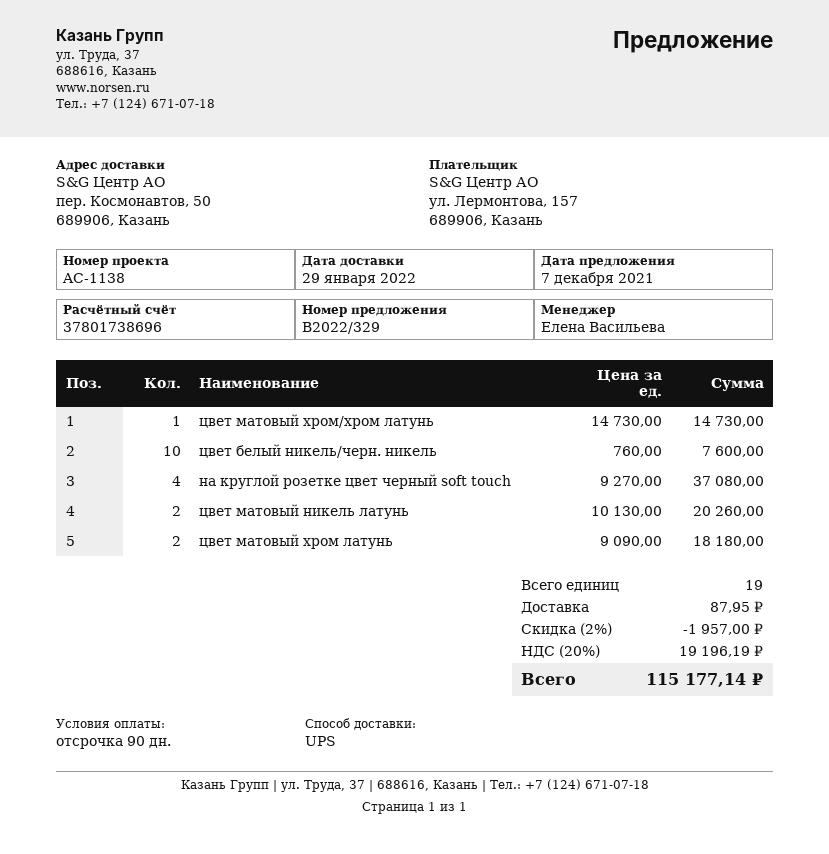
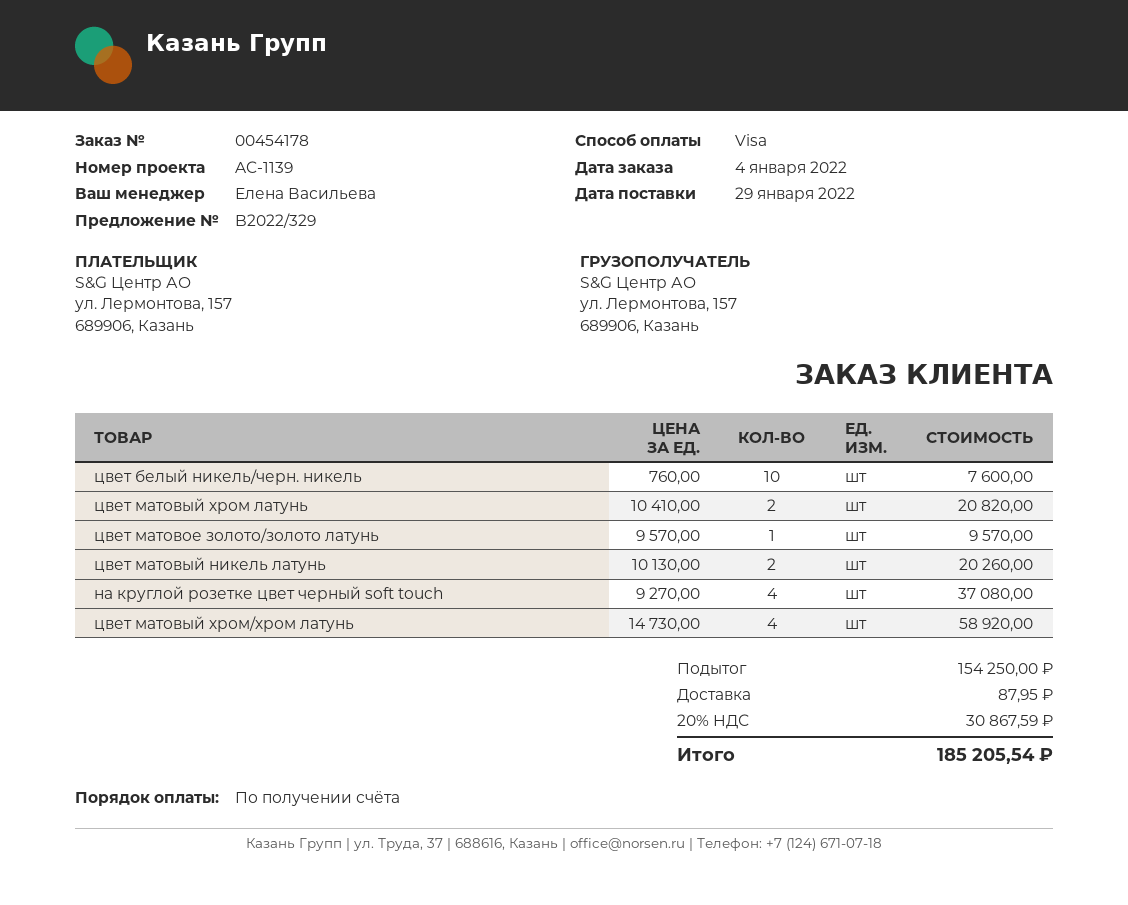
payment terms: 90 days -> on receipt
reference: AC-1138 -> AC-1139
ship to: пер. Космонавтов, 50, 689906, Казань -> ул. Лермонтова, 157, 689906, Казань
цвет матовый хром/хром латунь: 1 x 14730.00 = 14730.00 -> 4 x 14730.00 = 58920.00
цвет матовый хром латунь: 2 x 9090.00 = 18180.00 -> 2 x 10410.00 = 20820.00
цвет матовое золото/золото латунь: none -> 1 x 9570.00 = 9570.00
discount: 2% = 1957.00 -> none
tax: 20% = 19196.19 -> 20% = 30867.59
total: 115177.14 -> 185205.54

